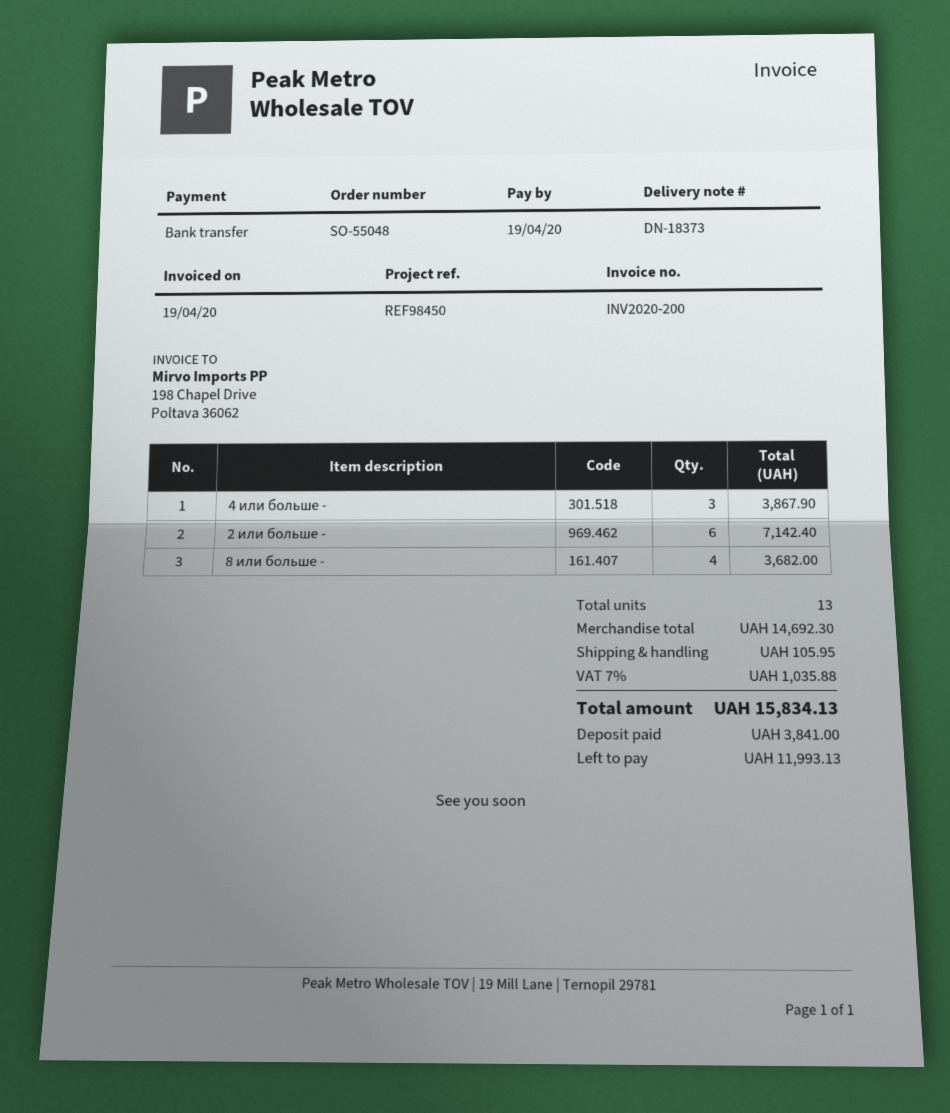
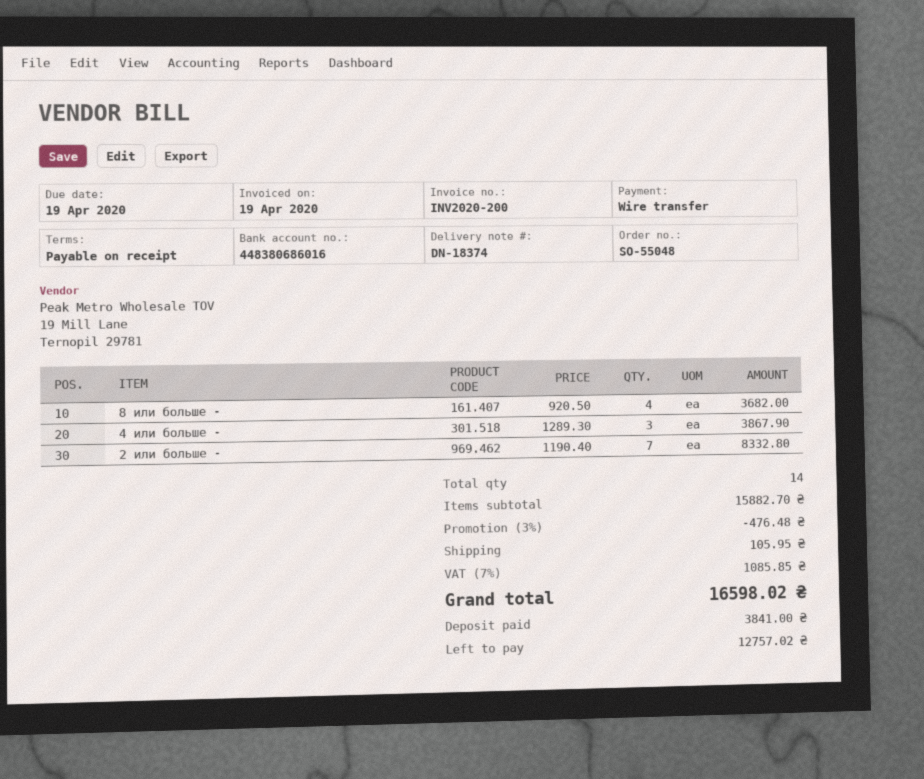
delivery note number: DN-18373 -> DN-18374
2 или больше -: 6 for 7142.40 -> 7 for 8332.80
total quantity: 13 -> 14
subtotal: 14692.30 -> 15882.70
discount: none -> 3% = 476.48
tax: 7% = 1035.88 -> 7% = 1085.85
total: 15834.13 -> 16598.02
balance: 11993.13 -> 12757.02

